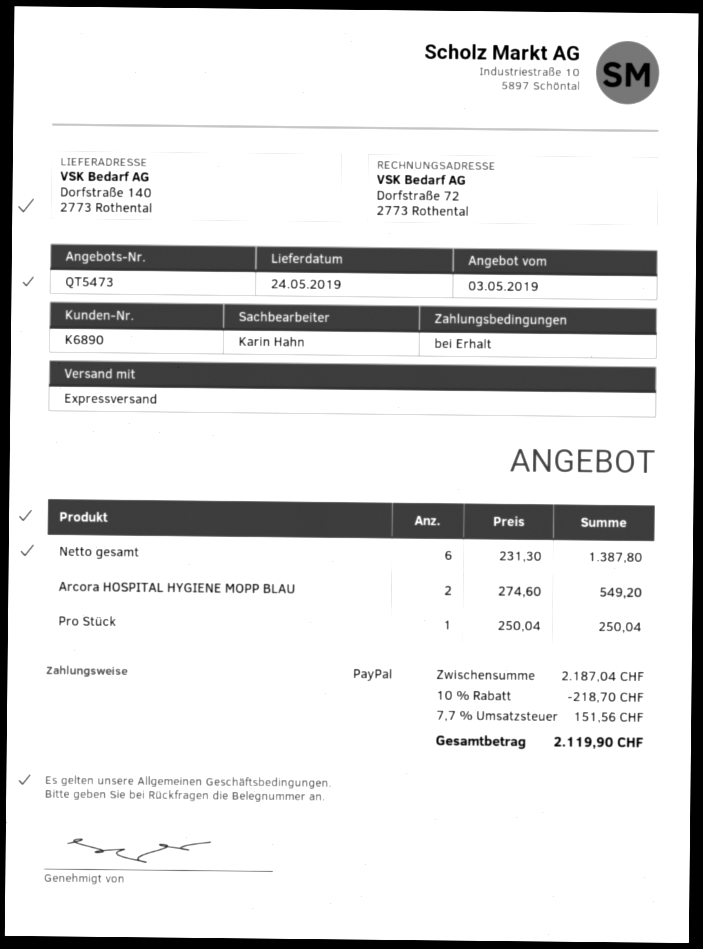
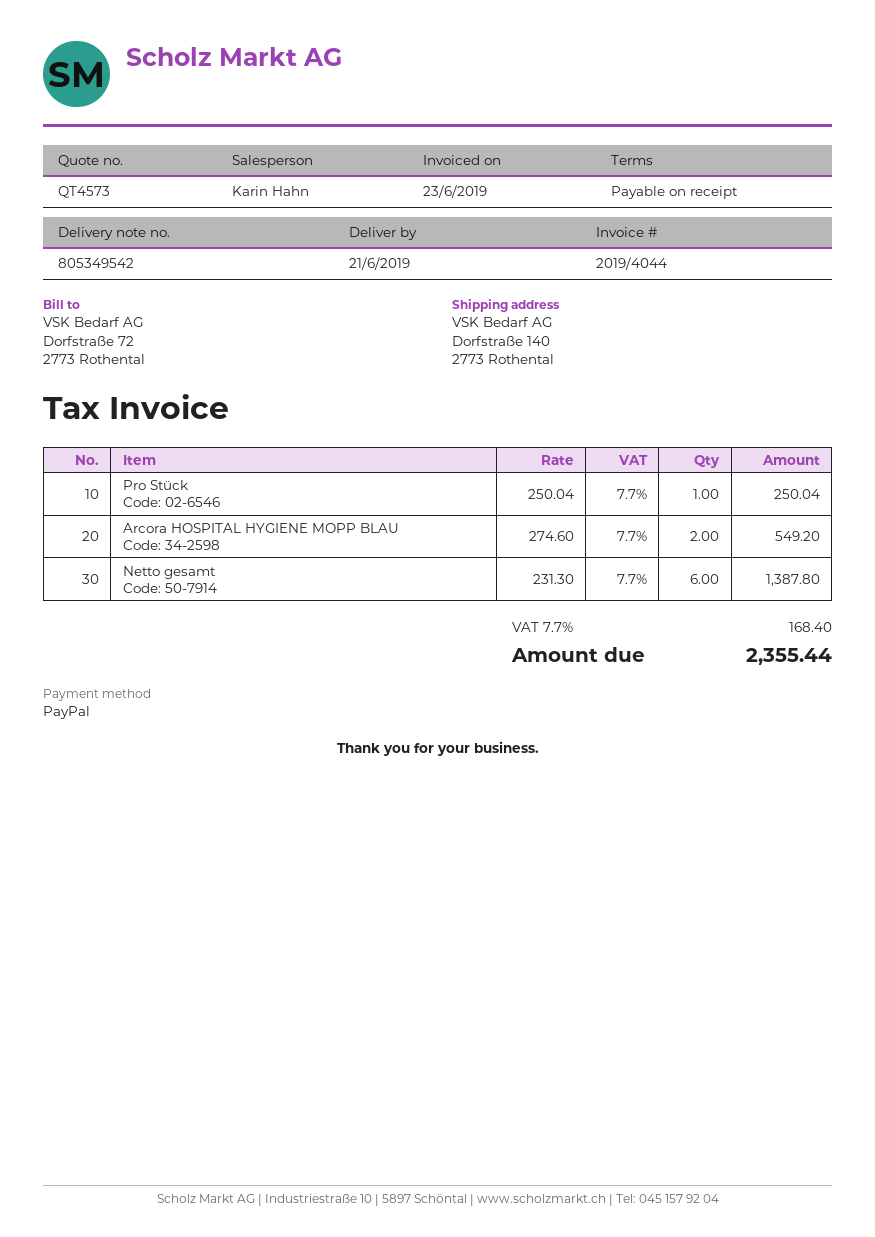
quote number: QT5473 -> QT4573
delivery date: 2019-05-24 -> 2019-06-21
discount: 10% = 218.70 -> none
tax: 7.7% = 151.56 -> 7.7% = 168.40
total: 2119.90 -> 2355.44

